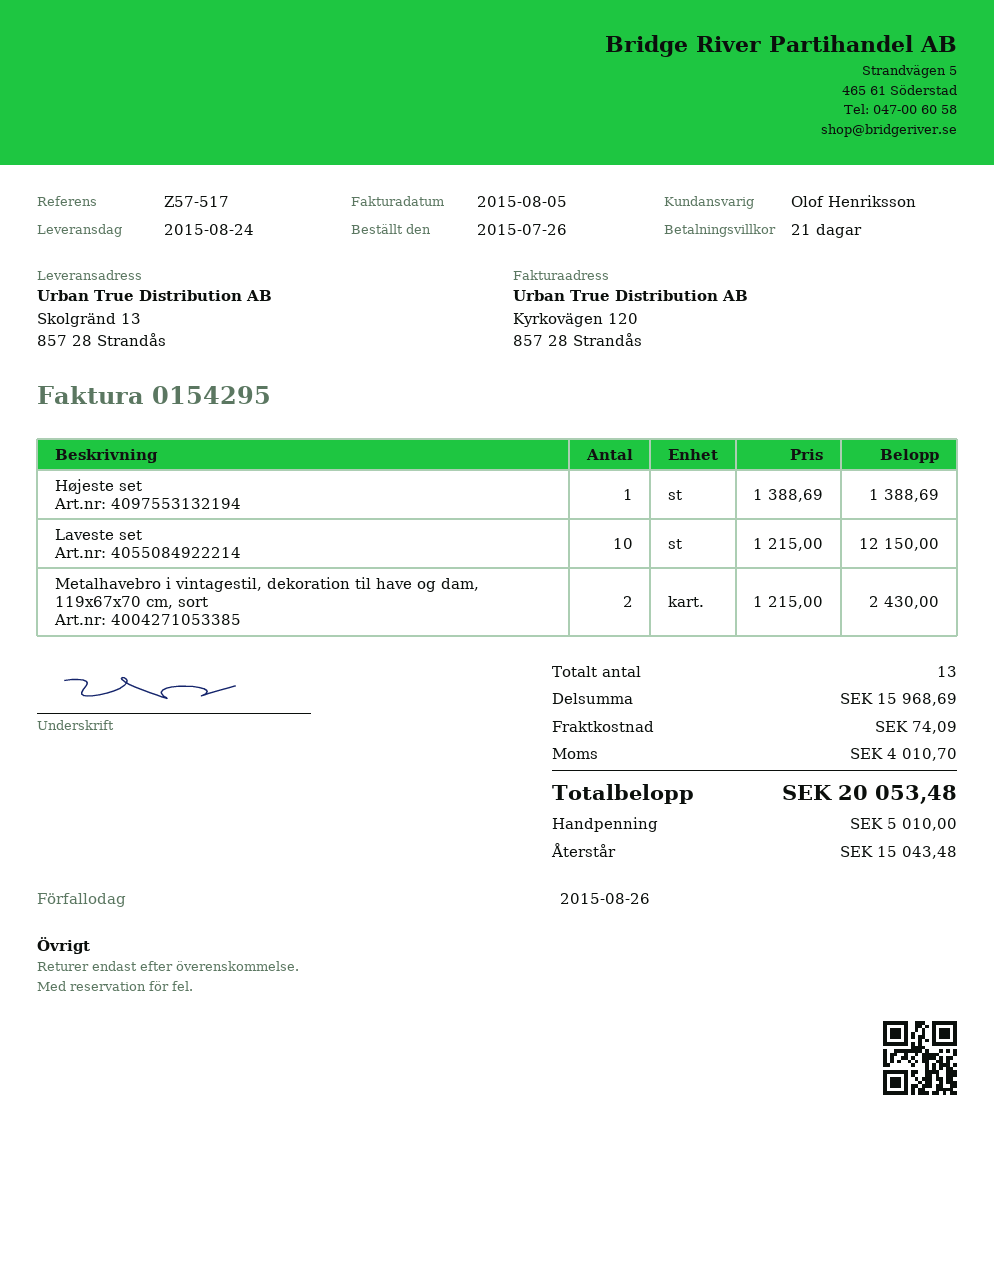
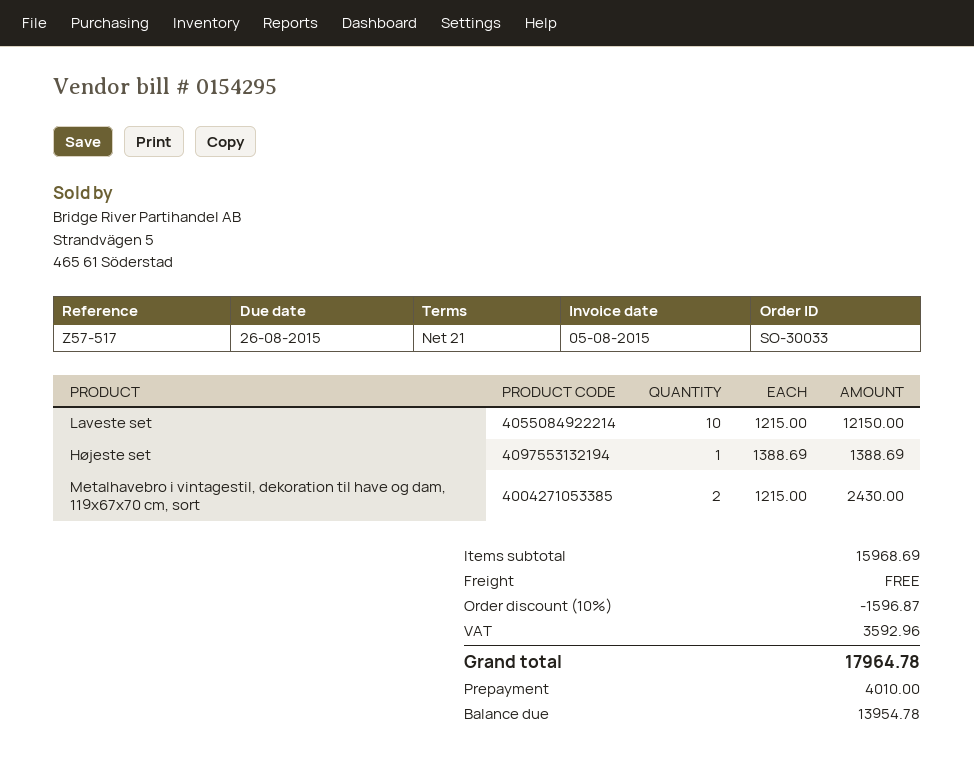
discount: none -> 10% = 1596.87
shipping: 74.09 -> 0.00
tax: 4010.70 -> 3592.96
total: 20053.48 -> 17964.78
deposit: 5010.00 -> 4010.00
balance: 15043.48 -> 13954.78

